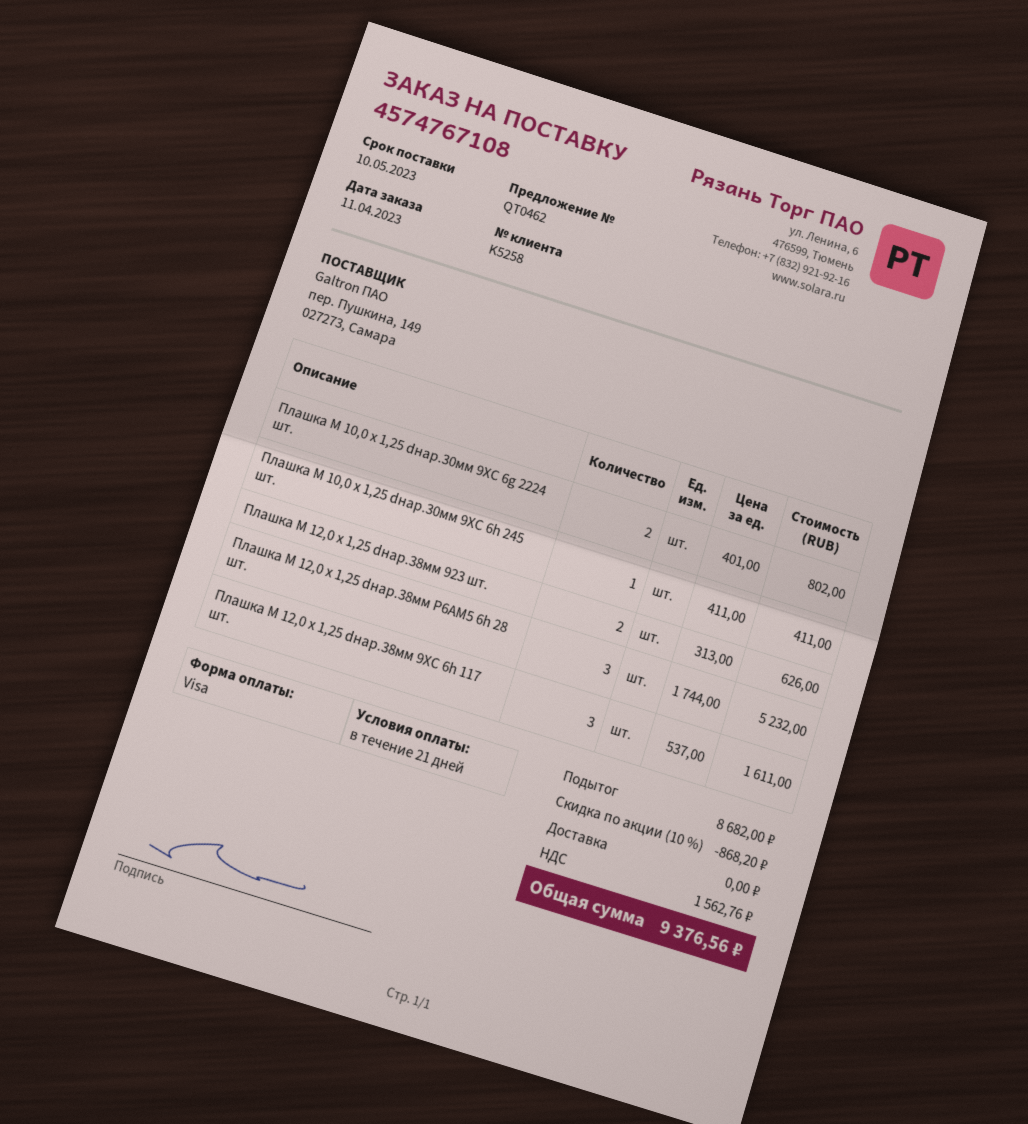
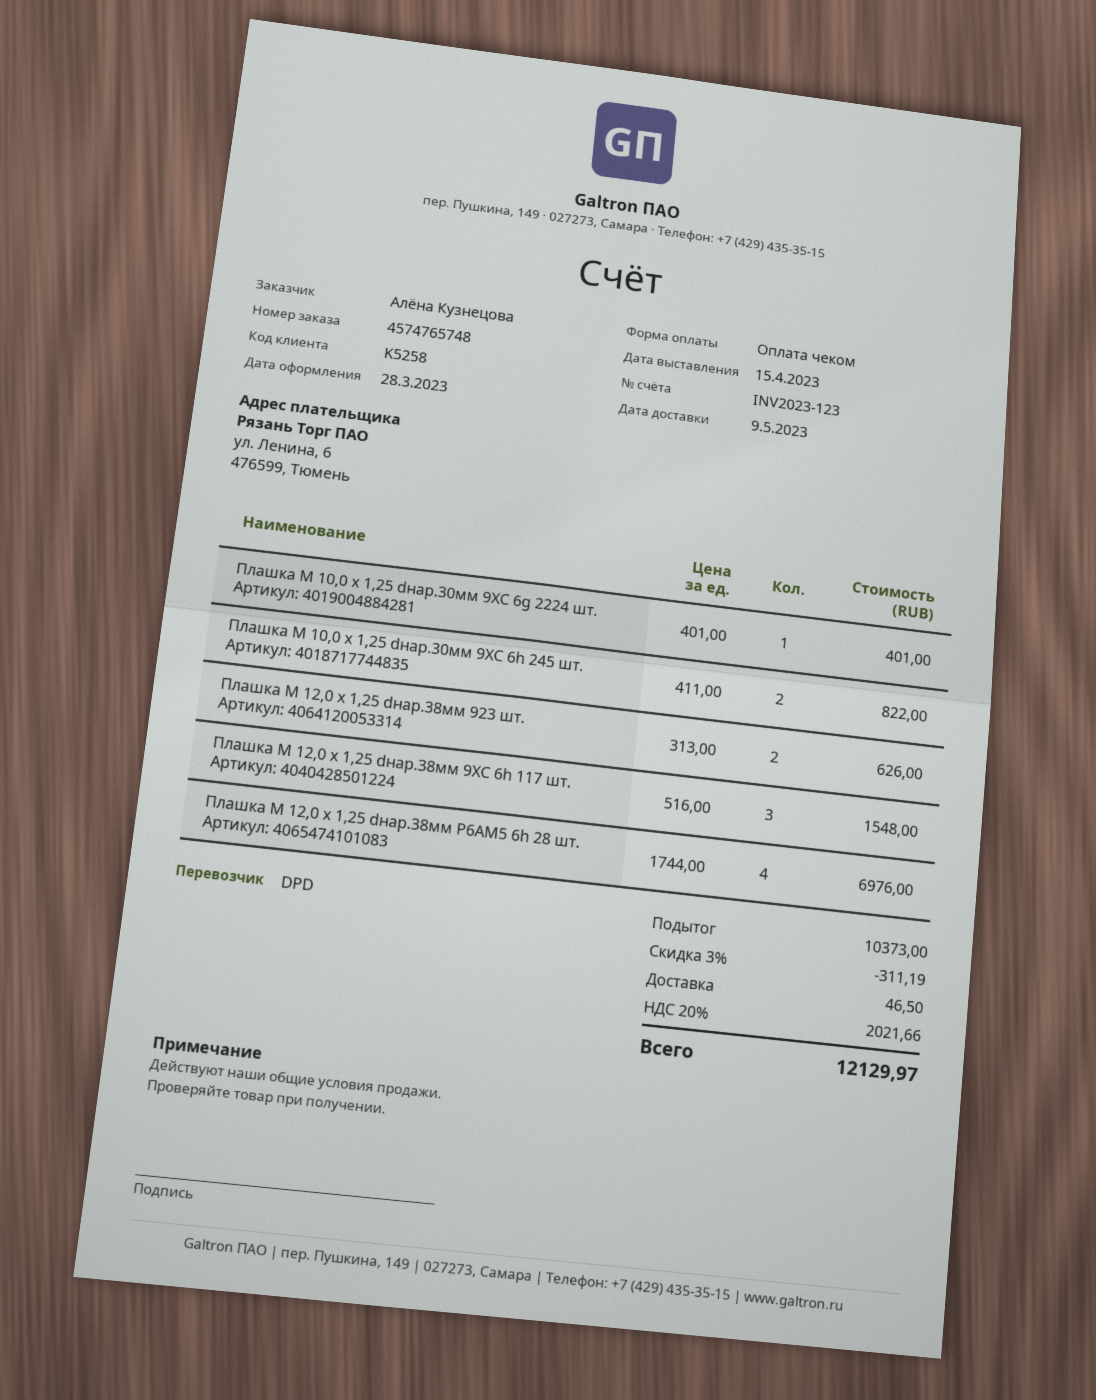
order number: 4574767108 -> 4574765748
order date: 2023-04-11 -> 2023-03-28
delivery date: 2023-05-10 -> 2023-05-09
payment method: Visa -> cheque
Плашка М 10,0 х 1,25 dнар.30мм 9ХС 6g 2224 шт.: 2 x 401.00 = 802.00 -> 1 x 401.00 = 401.00
Плашка М 10,0 х 1,25 dнар.30мм 9ХС 6h 245 шт.: 1 x 411.00 = 411.00 -> 2 x 411.00 = 822.00
Плашка М 12,0 х 1,25 dнар.38мм Р6АМ5 6h 28 шт.: 3 x 1744.00 = 5232.00 -> 4 x 1744.00 = 6976.00
Плашка М 12,0 х 1,25 dнар.38мм 9ХС 6h 117 шт.: 3 x 537.00 = 1611.00 -> 3 x 516.00 = 1548.00
subtotal: 8682.00 -> 10373.00
discount: 10% = 868.20 -> 3% = 311.19
shipping: 0.00 -> 46.50
tax: 1562.76 -> 2021.66
total: 9376.56 -> 12129.97

